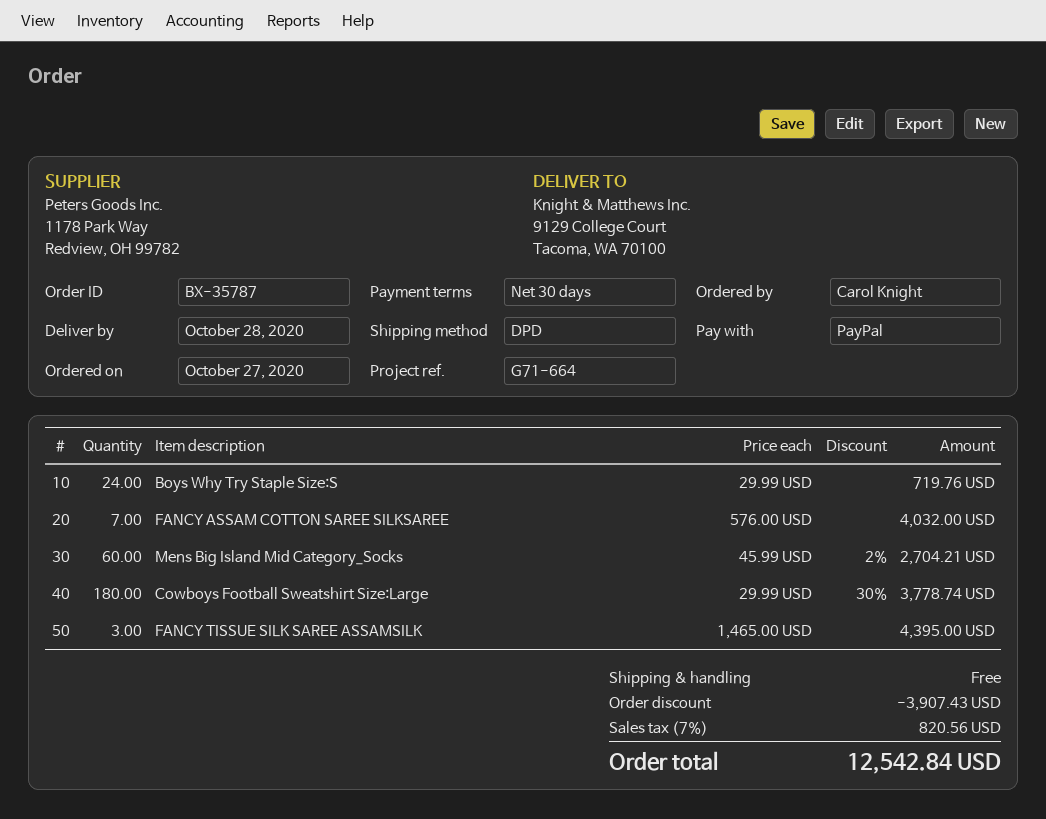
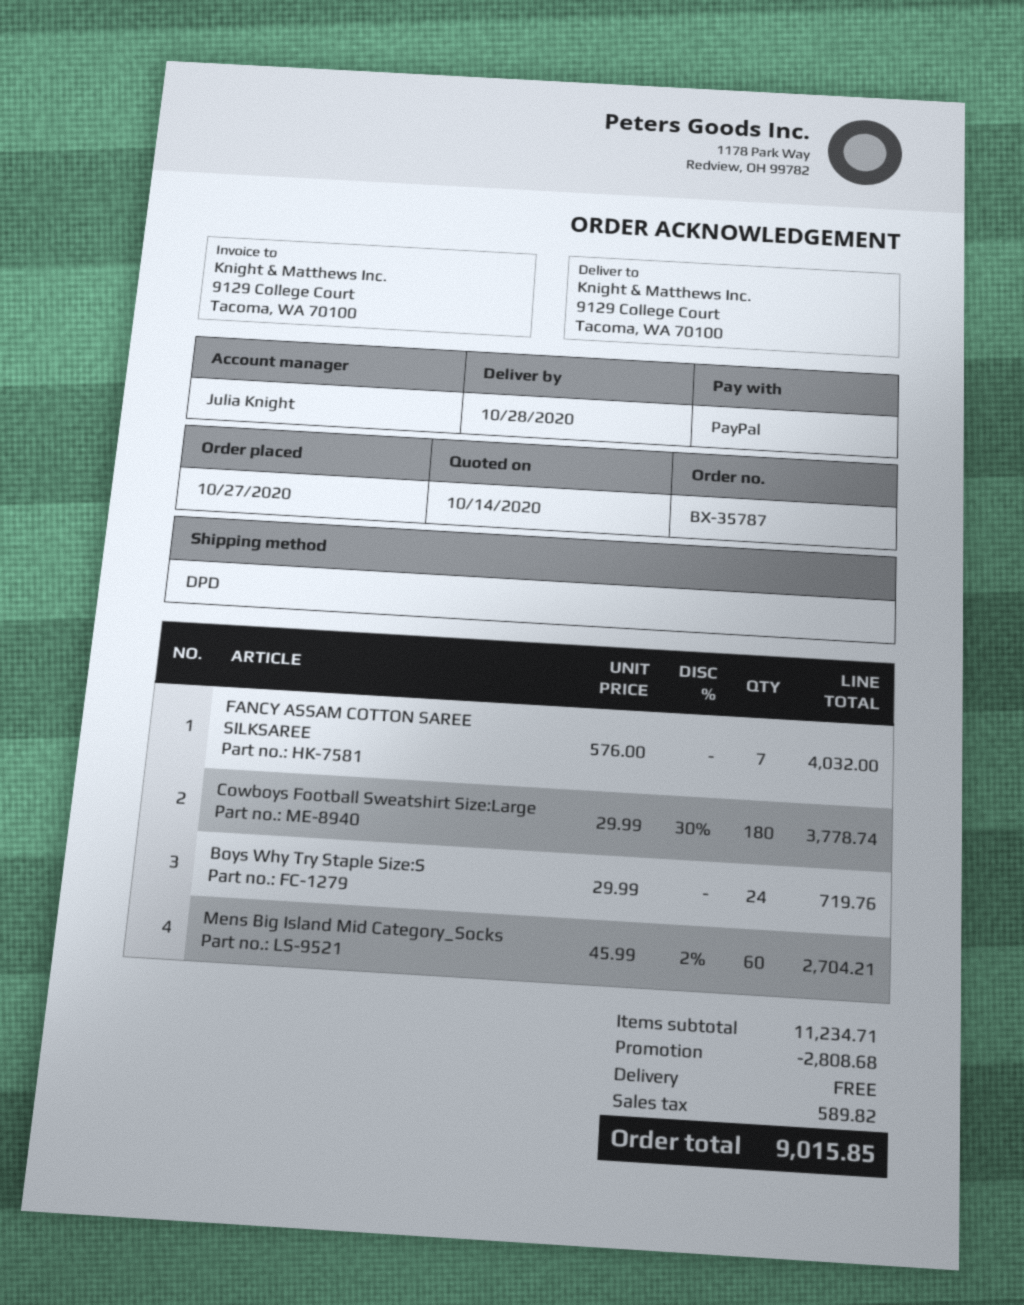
FANCY TISSUE SILK SAREE ASSAMSILK: 3 x 1465.00 = 4395.00 -> none
discount: 3907.43 -> 2808.68
tax: 820.56 -> 589.82
total: 12542.84 -> 9015.85

